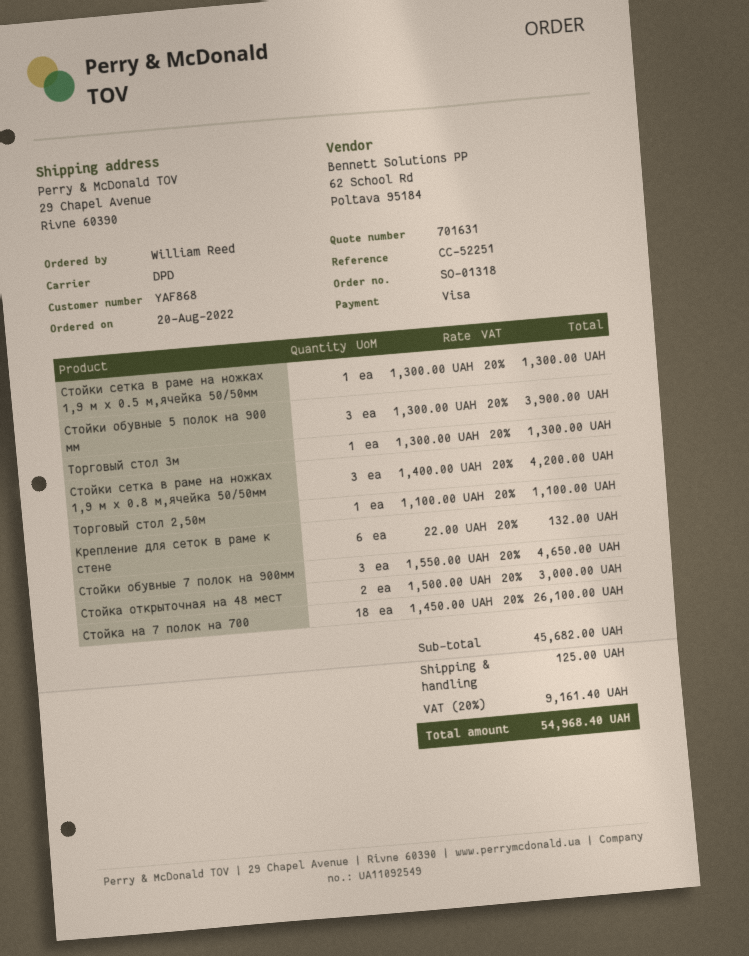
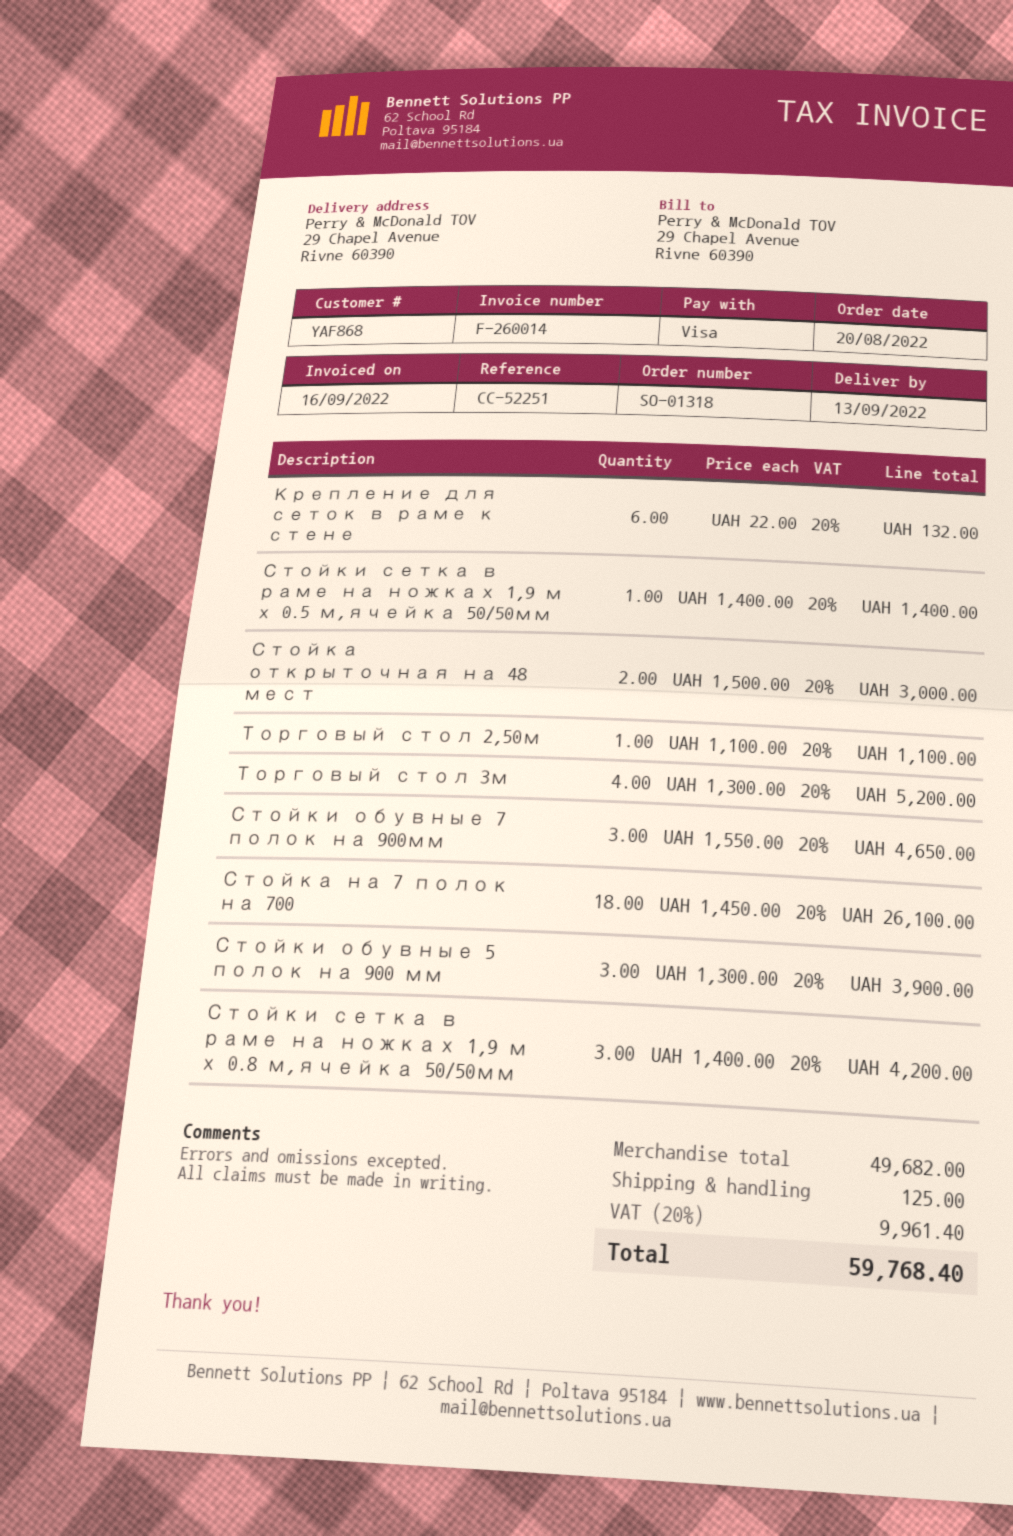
Стойки сетка в раме на ножках 1,9 м х 0.5 м,ячейка 50/50мм: 1 x 1300.00 = 1300.00 -> 1 x 1400.00 = 1400.00
Торговый стол 3м: 1 x 1300.00 = 1300.00 -> 4 x 1300.00 = 5200.00
subtotal: 45682.00 -> 49682.00
tax: 20% = 9161.40 -> 20% = 9961.40
total: 54968.40 -> 59768.40

